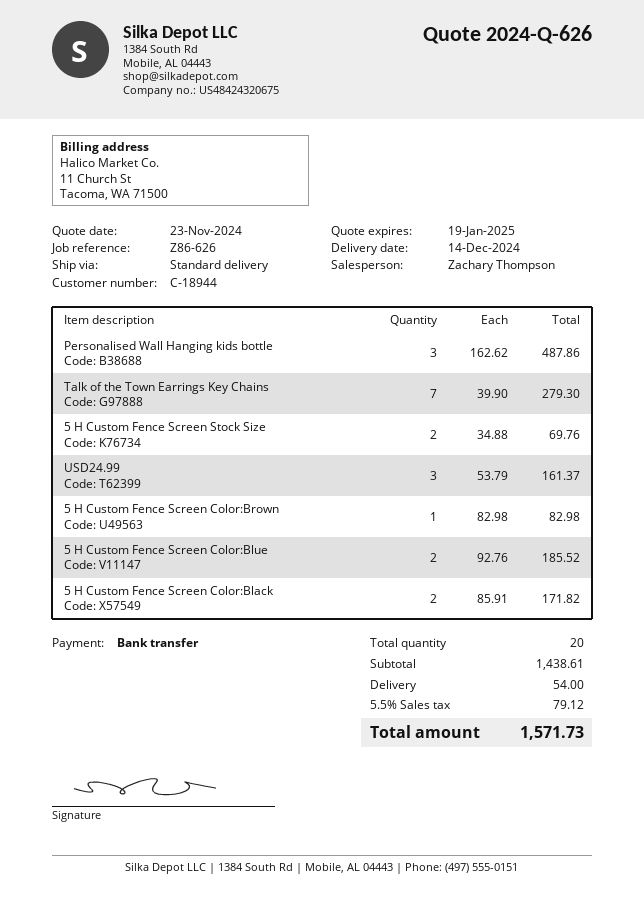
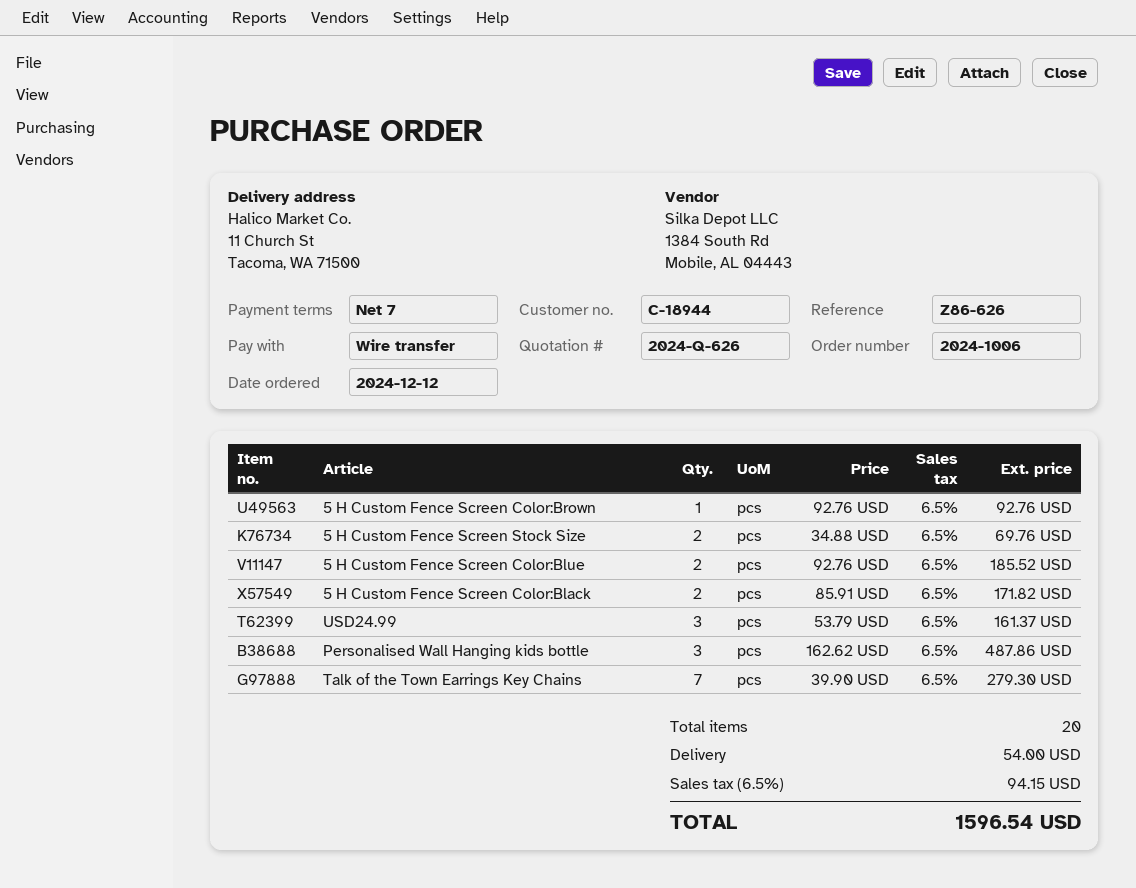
5 H Custom Fence Screen Color:Brown: 1 x 82.98 = 82.98 -> 1 x 92.76 = 92.76
tax: 5.5% = 79.12 -> 6.5% = 94.15
total: 1571.73 -> 1596.54

